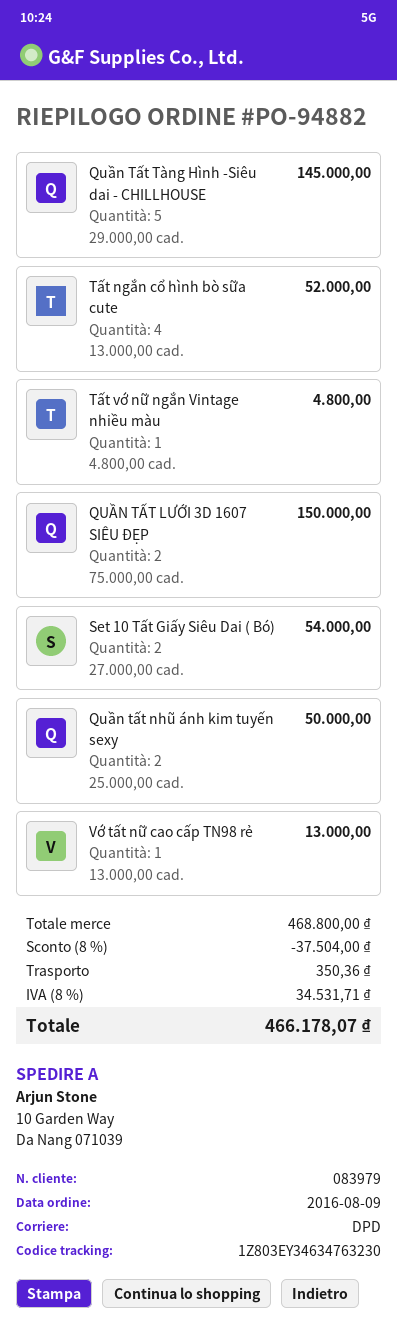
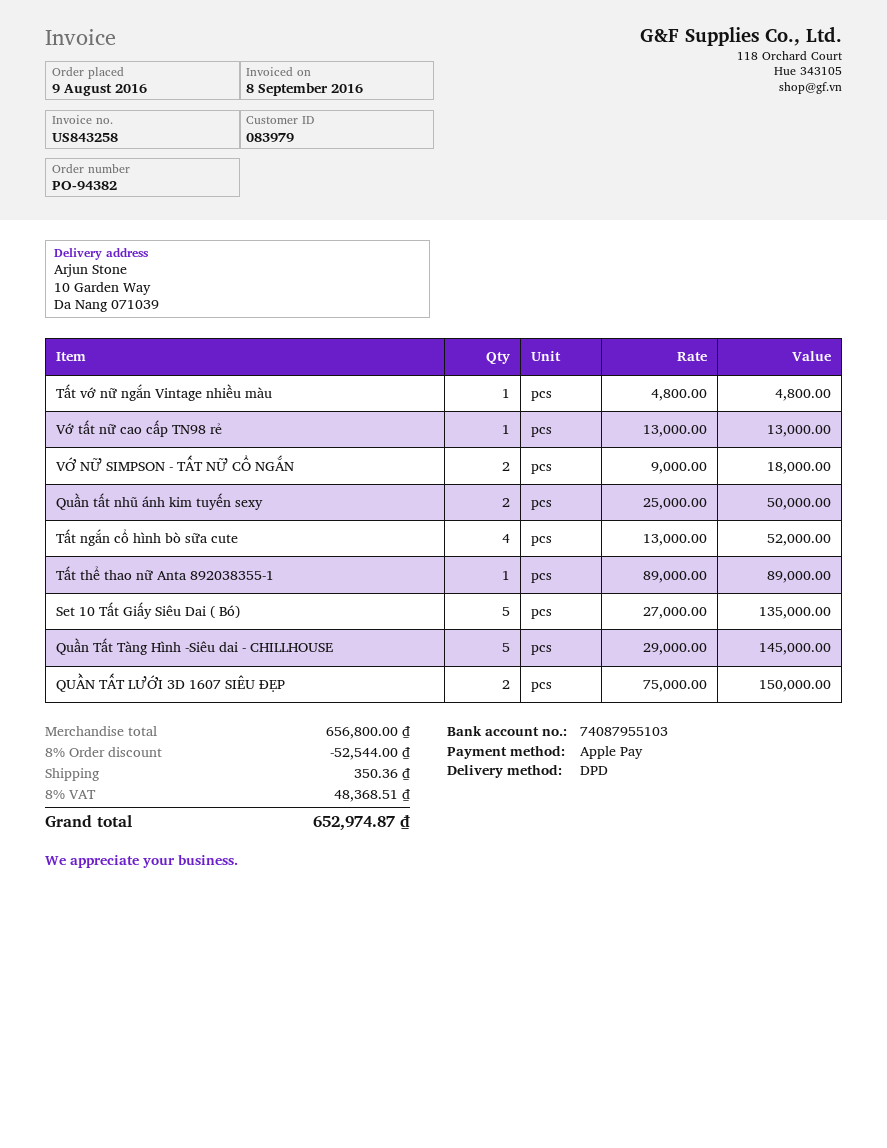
order number: PO-94882 -> PO-94382
Set 10 Tất Giấy Siêu Dai ( Bó): 2 x 27000.00 = 54000.00 -> 5 x 27000.00 = 135000.00
VỚ NỮ SIMPSON - TẤT NỮ CỔ NGẮN: none -> 2 x 9000.00 = 18000.00
Tất thể thao nữ Anta 892038355-1: none -> 1 x 89000.00 = 89000.00
subtotal: 468800.00 -> 656800.00
discount: 8% = 37504.00 -> 8% = 52544.00
tax: 8% = 34531.71 -> 8% = 48368.51
total: 466178.07 -> 652974.87

